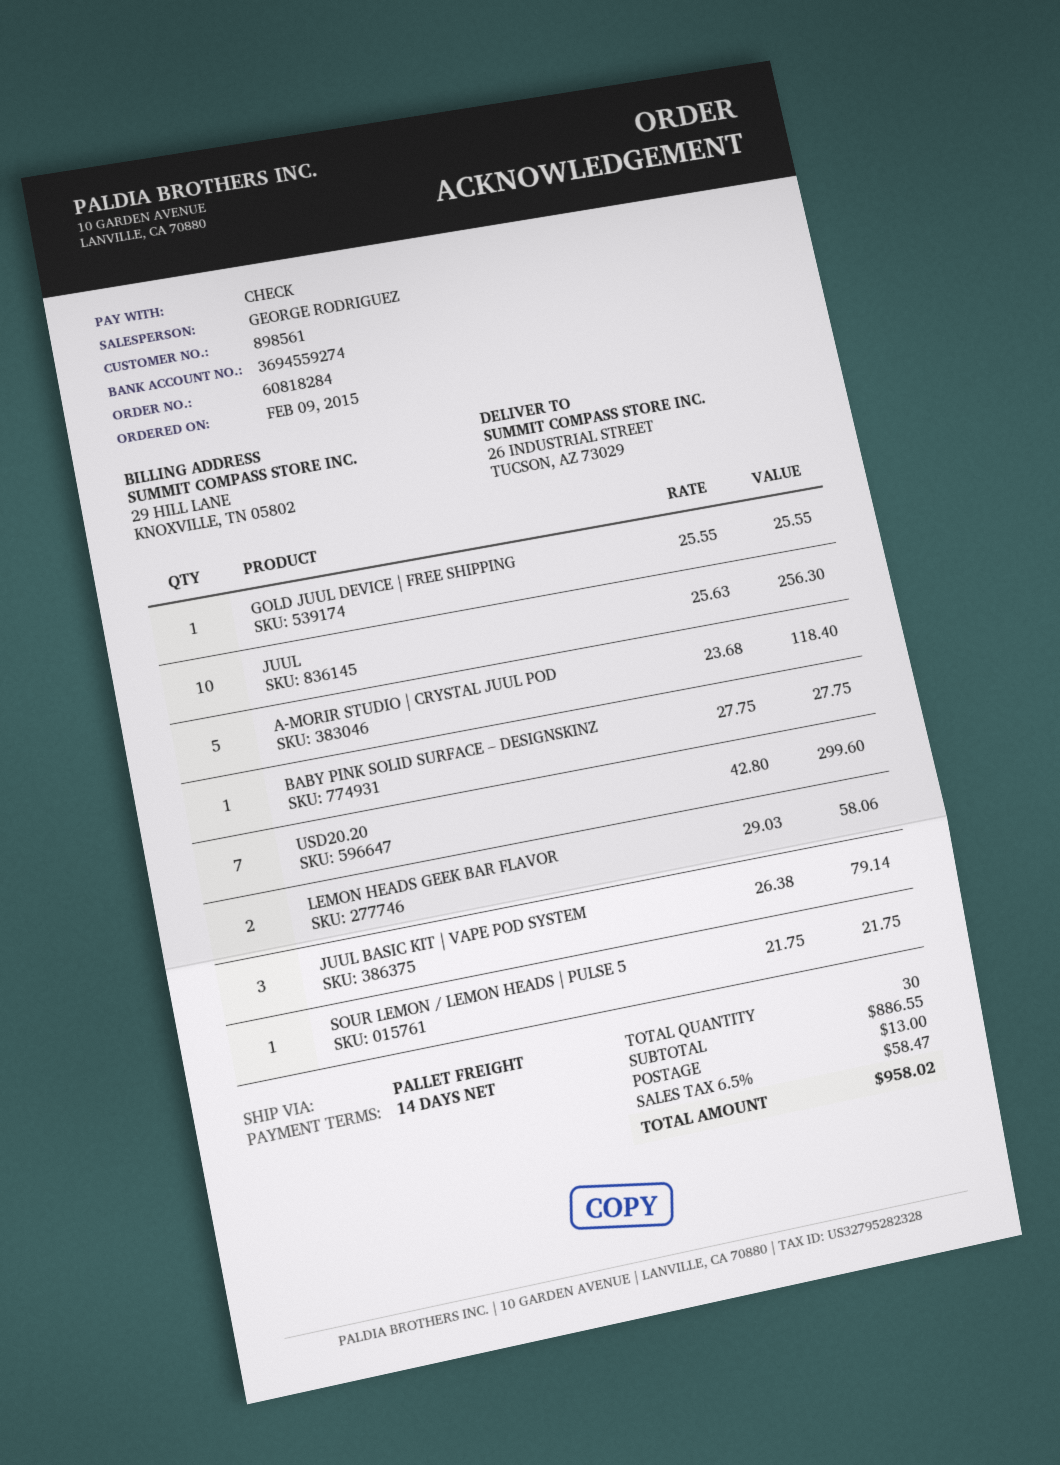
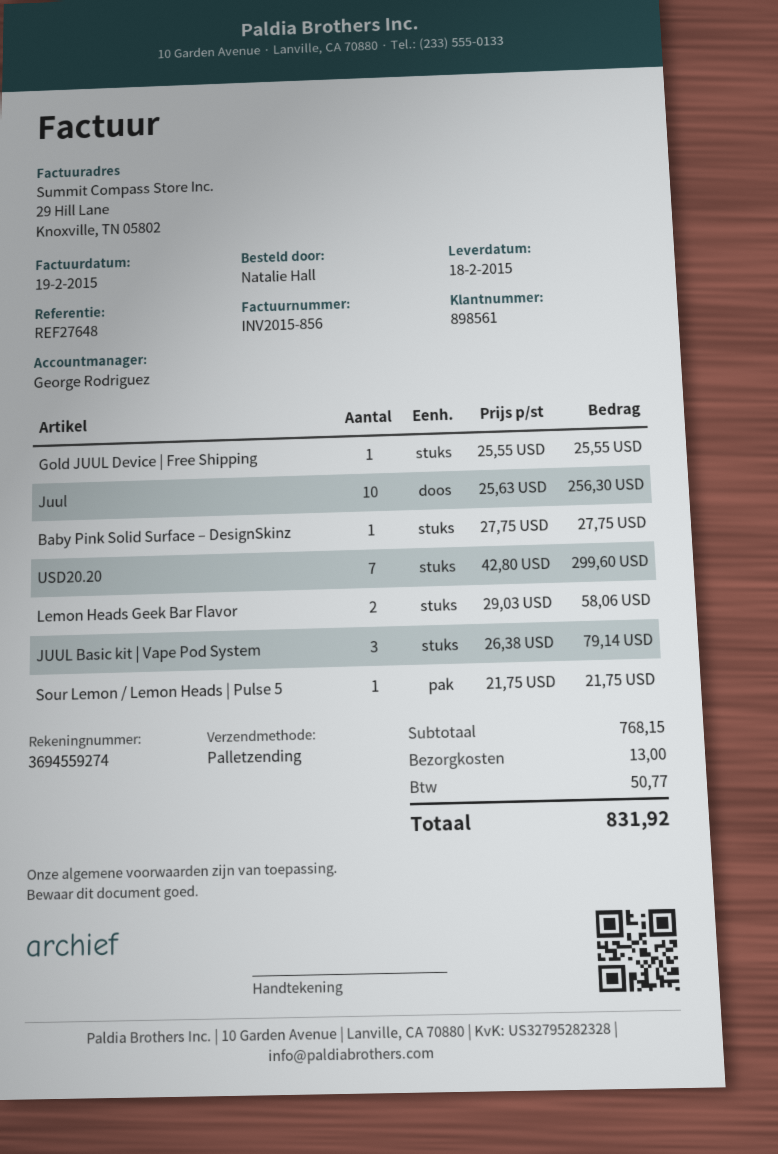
A-MORIR STUDIO | CRYSTAL JUUL POD: 5 x 23.68 = 118.40 -> none
subtotal: 886.55 -> 768.15
tax: 58.47 -> 50.77
total: 958.02 -> 831.92

